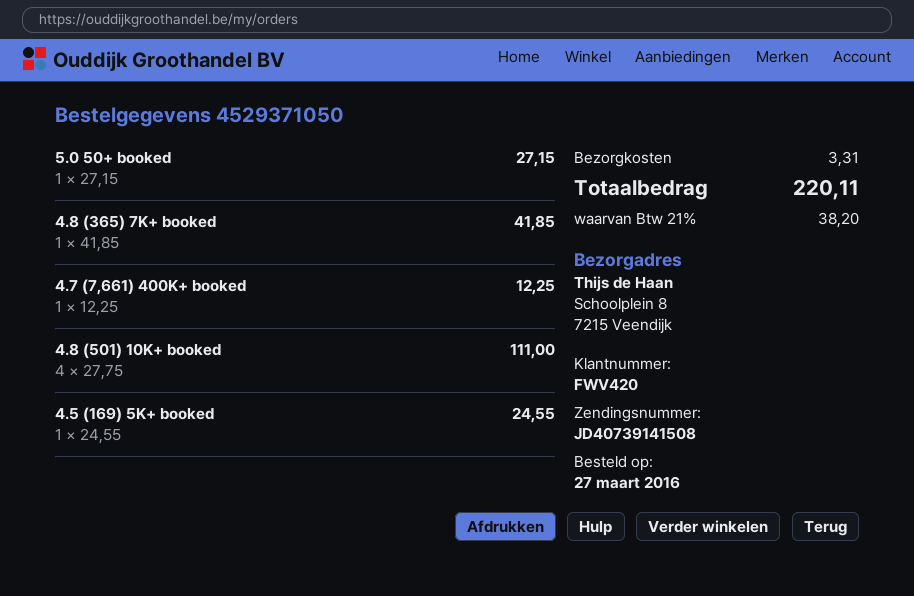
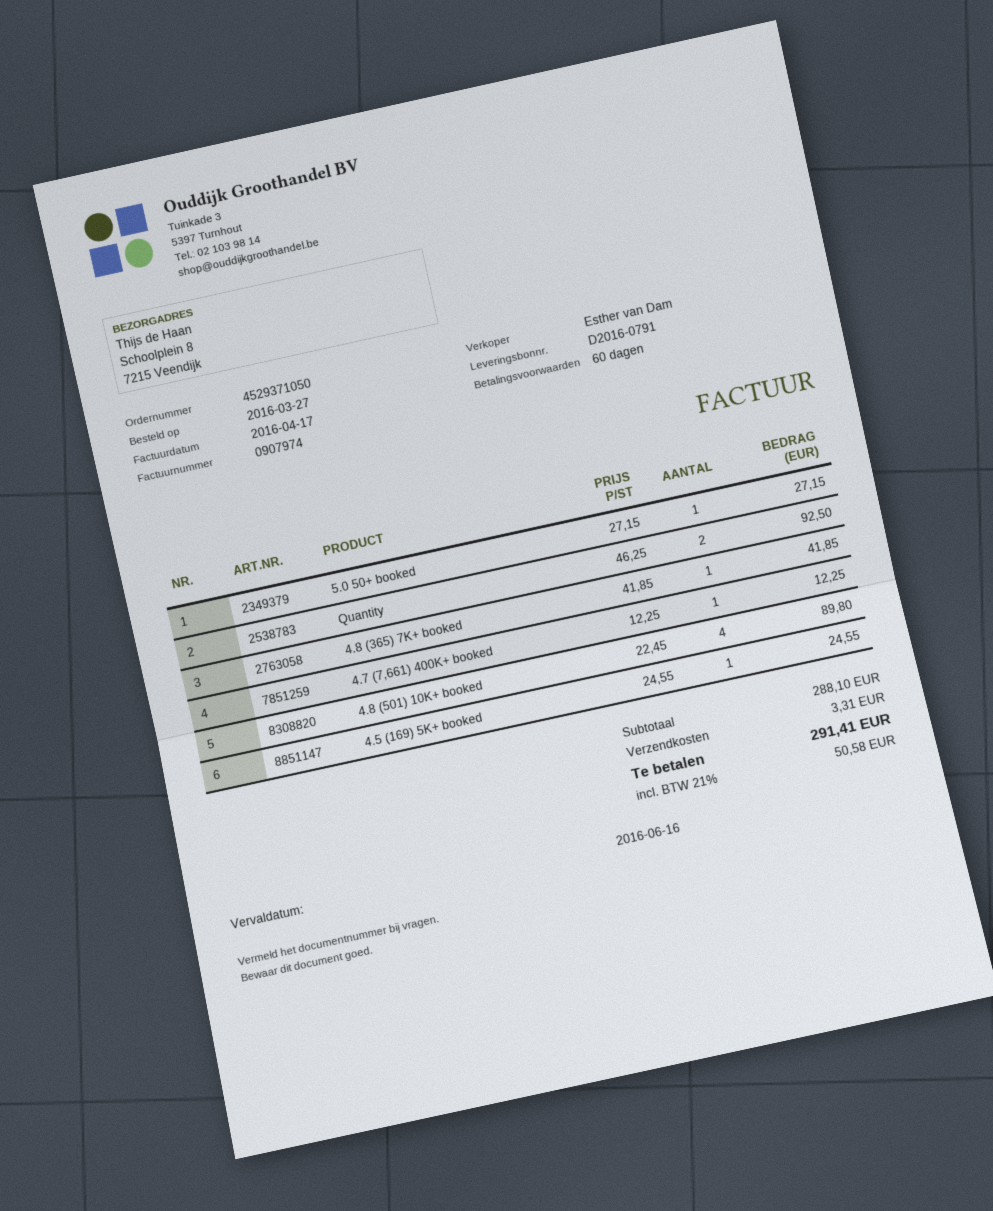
4.8 (501) 10K+ booked: 4 x 27.75 = 111.00 -> 4 x 22.45 = 89.80
Quantity: none -> 2 x 46.25 = 92.50
tax: 21% = 38.20 -> 21% = 50.58
total: 220.11 -> 291.41

